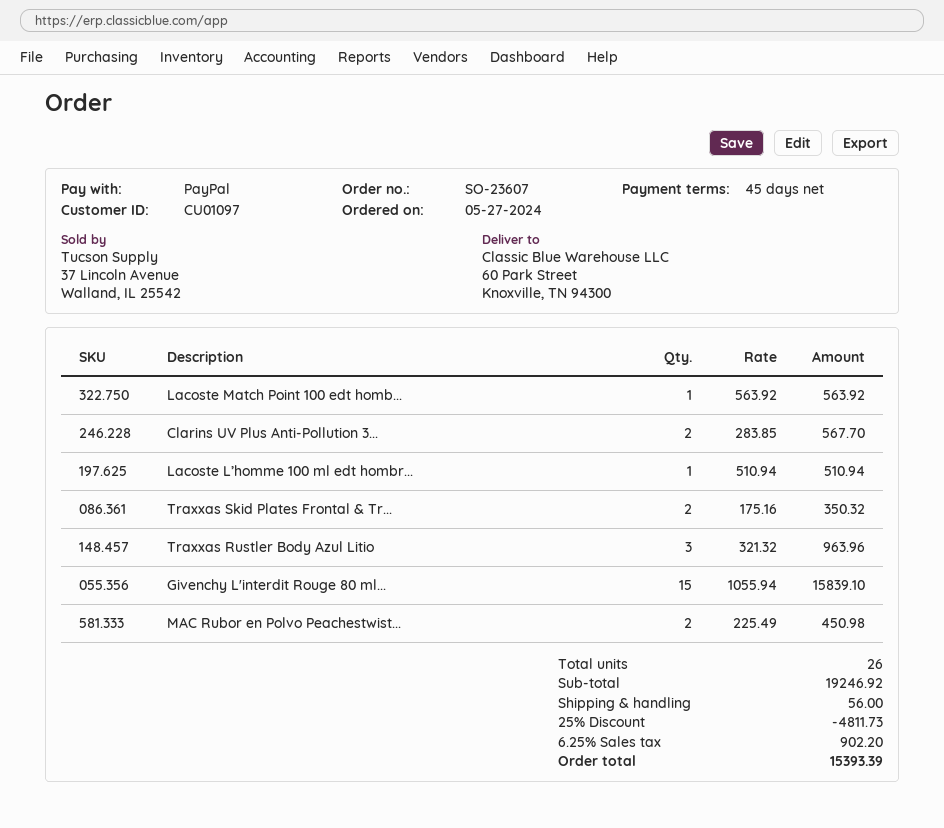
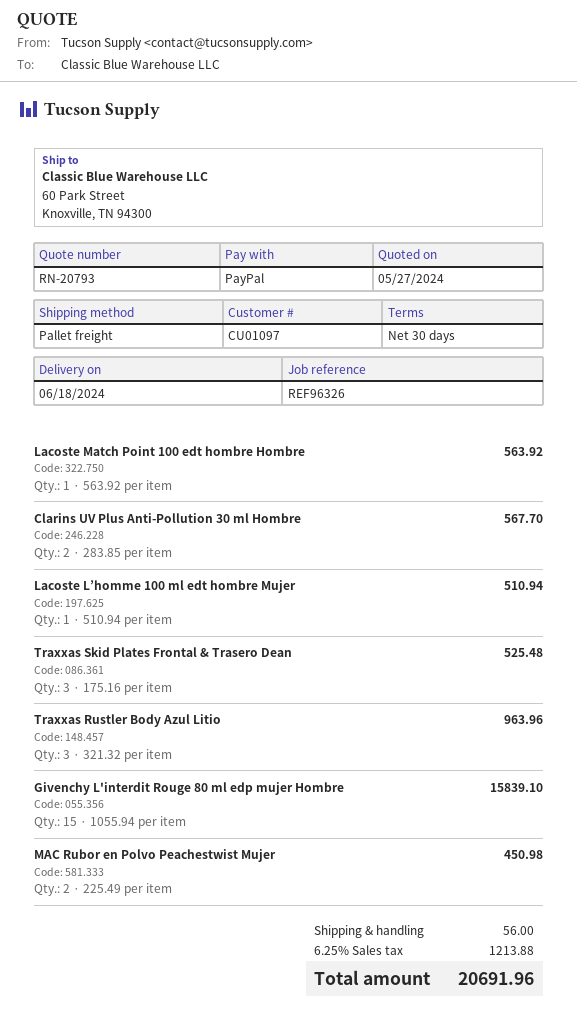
payment terms: 45 days -> 30 days
Traxxas Skid Plates Frontal & Tr...: 2 x 175.16 = 350.32 -> 3 x 175.16 = 525.48
discount: 25% = 4811.73 -> none
tax: 6.25% = 902.20 -> 6.25% = 1213.88
total: 15393.39 -> 20691.96

